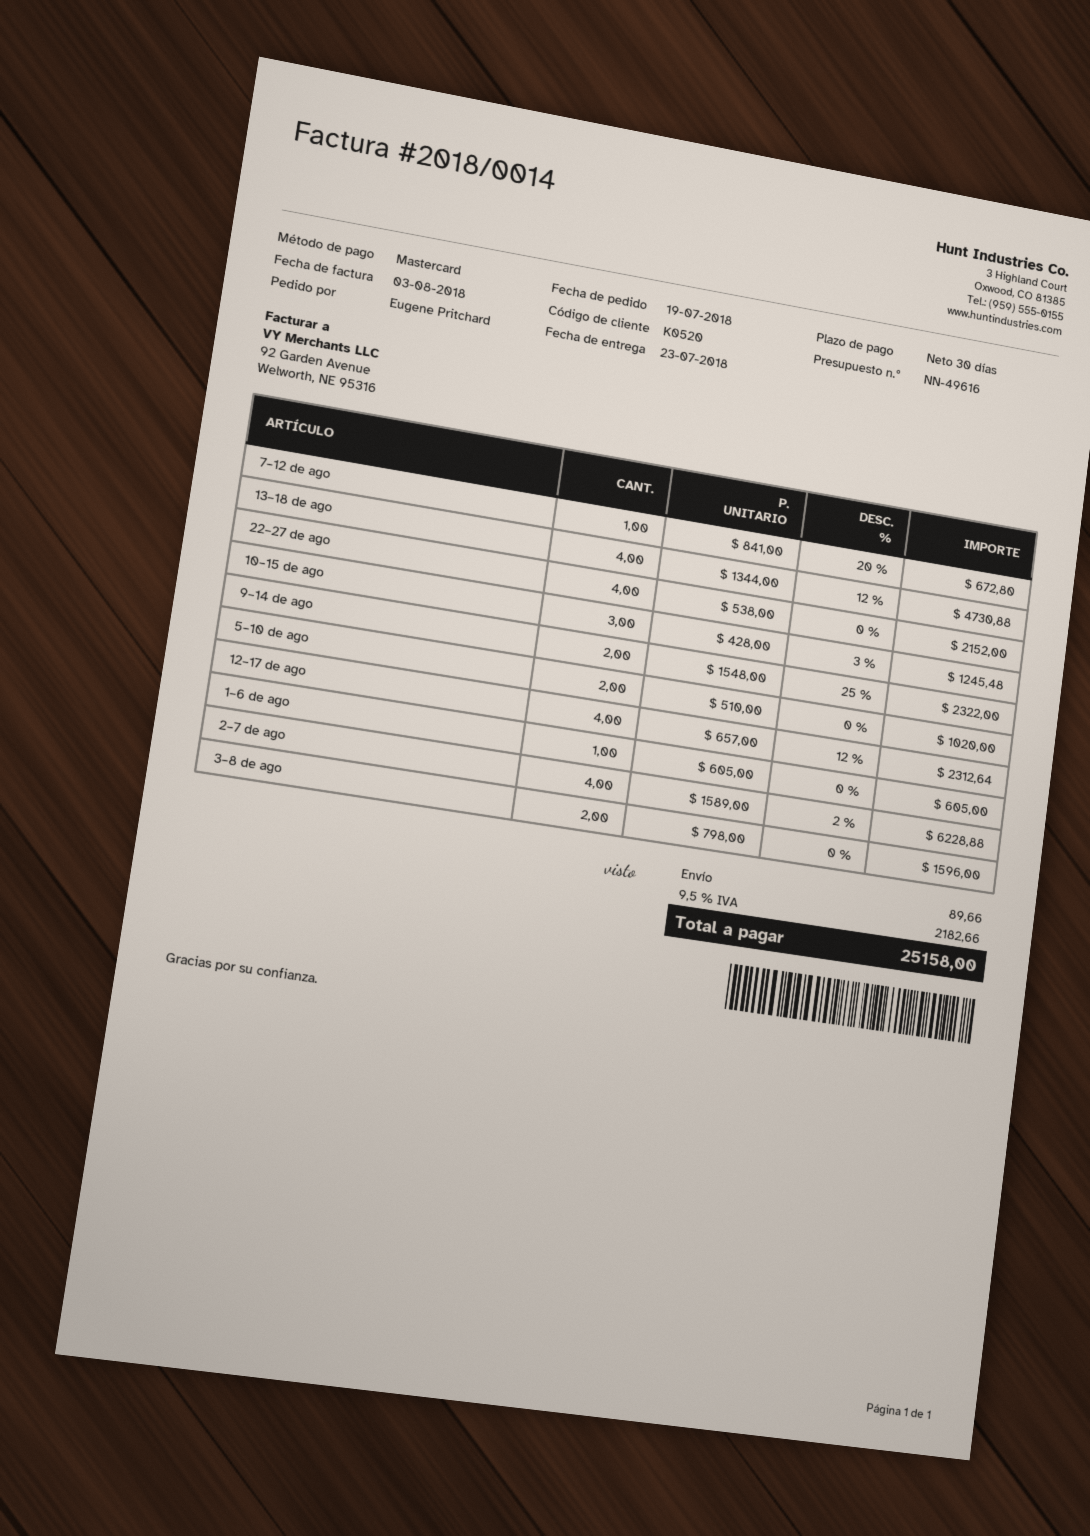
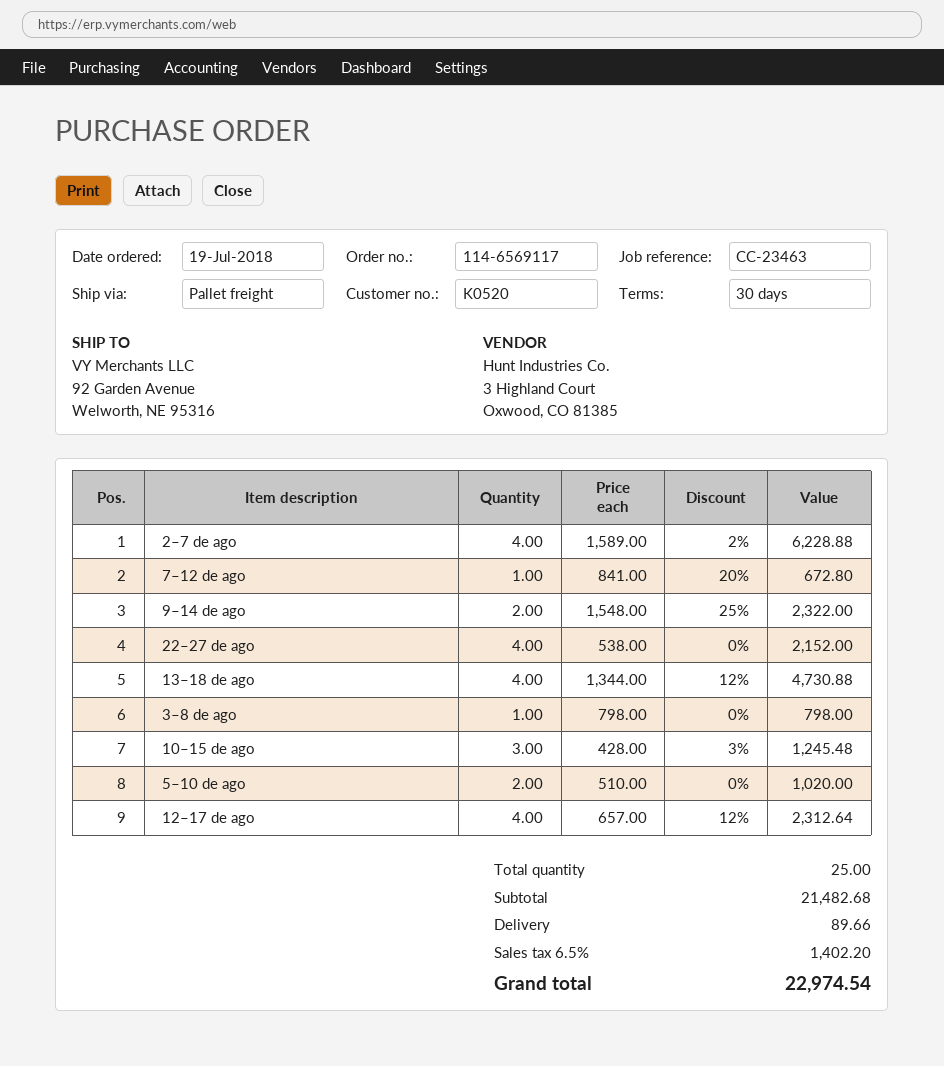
1–6 de ago: 1 x 605.00 = 605.00 -> none
3–8 de ago: 2 x 798.00 = 1596.00 -> 1 x 798.00 = 798.00
tax: 9.5% = 2182.66 -> 6.5% = 1402.20
total: 25158.00 -> 22974.54

